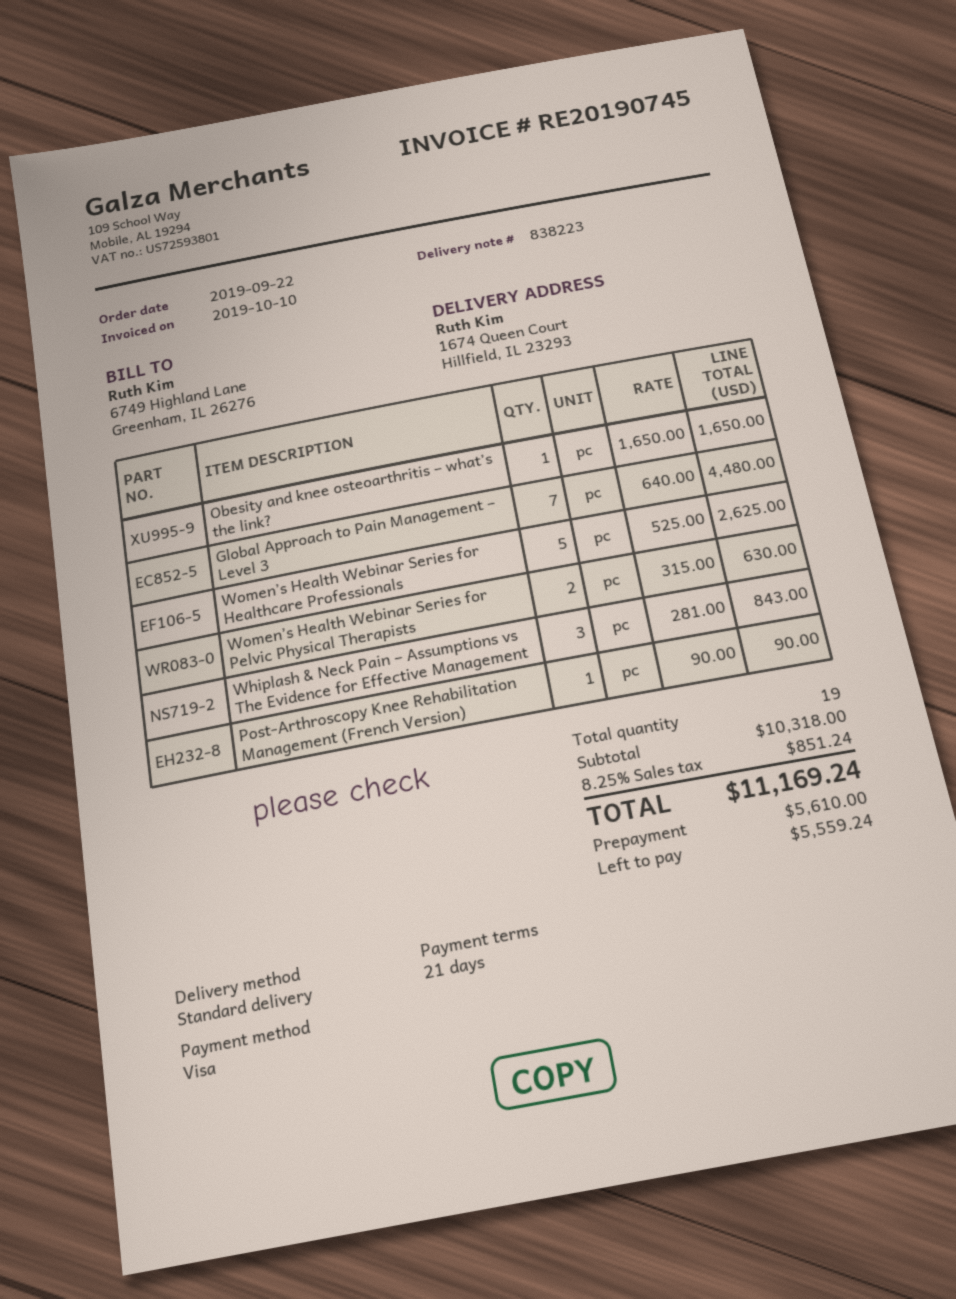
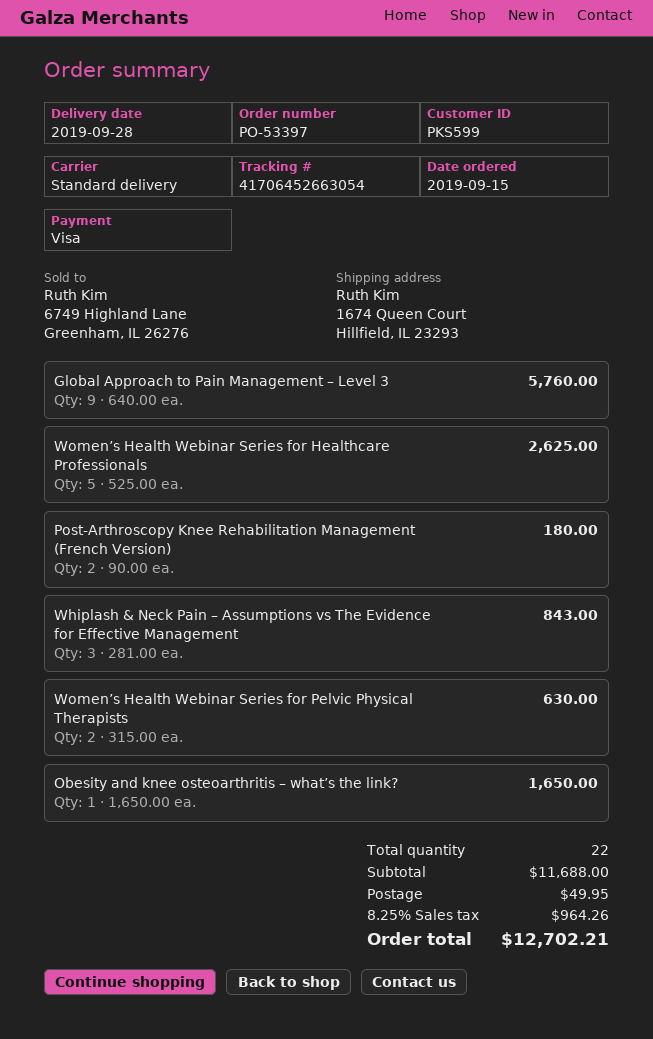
order date: 2019-09-22 -> 2019-09-15
Global Approach to Pain Management – Level 3: 7 x 640.00 = 4480.00 -> 9 x 640.00 = 5760.00
Post-Arthroscopy Knee Rehabilitation Management (French Version): 1 x 90.00 = 90.00 -> 2 x 90.00 = 180.00
total quantity: 19 -> 22
subtotal: 10318.00 -> 11688.00
shipping: none -> 49.95
tax: 8.25% = 851.24 -> 8.25% = 964.26
total: 11169.24 -> 12702.21

